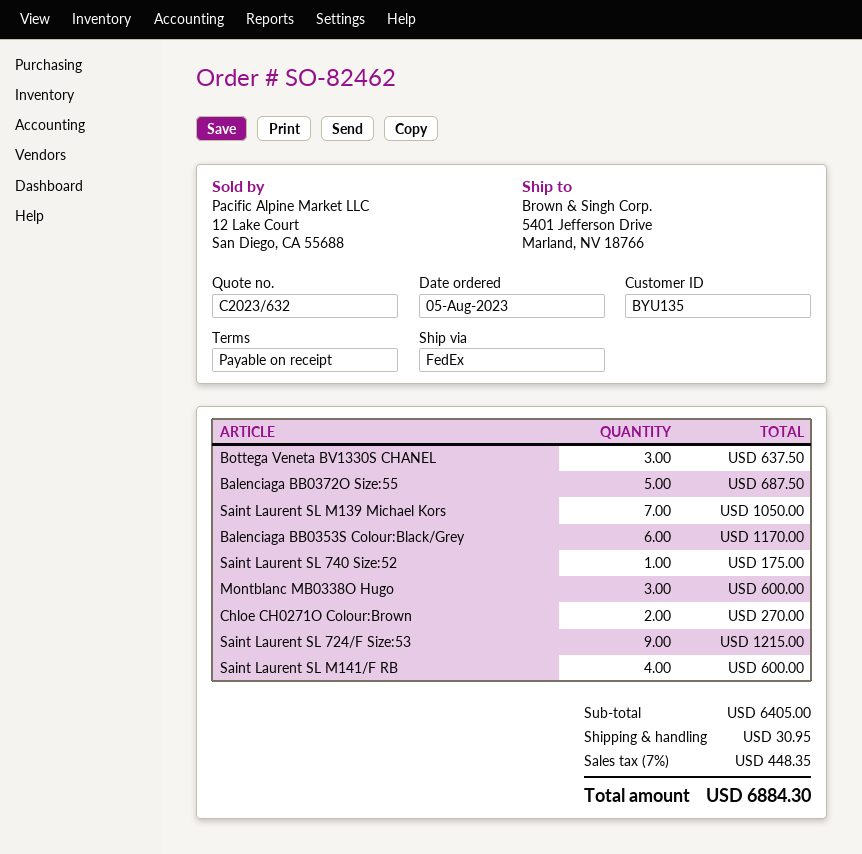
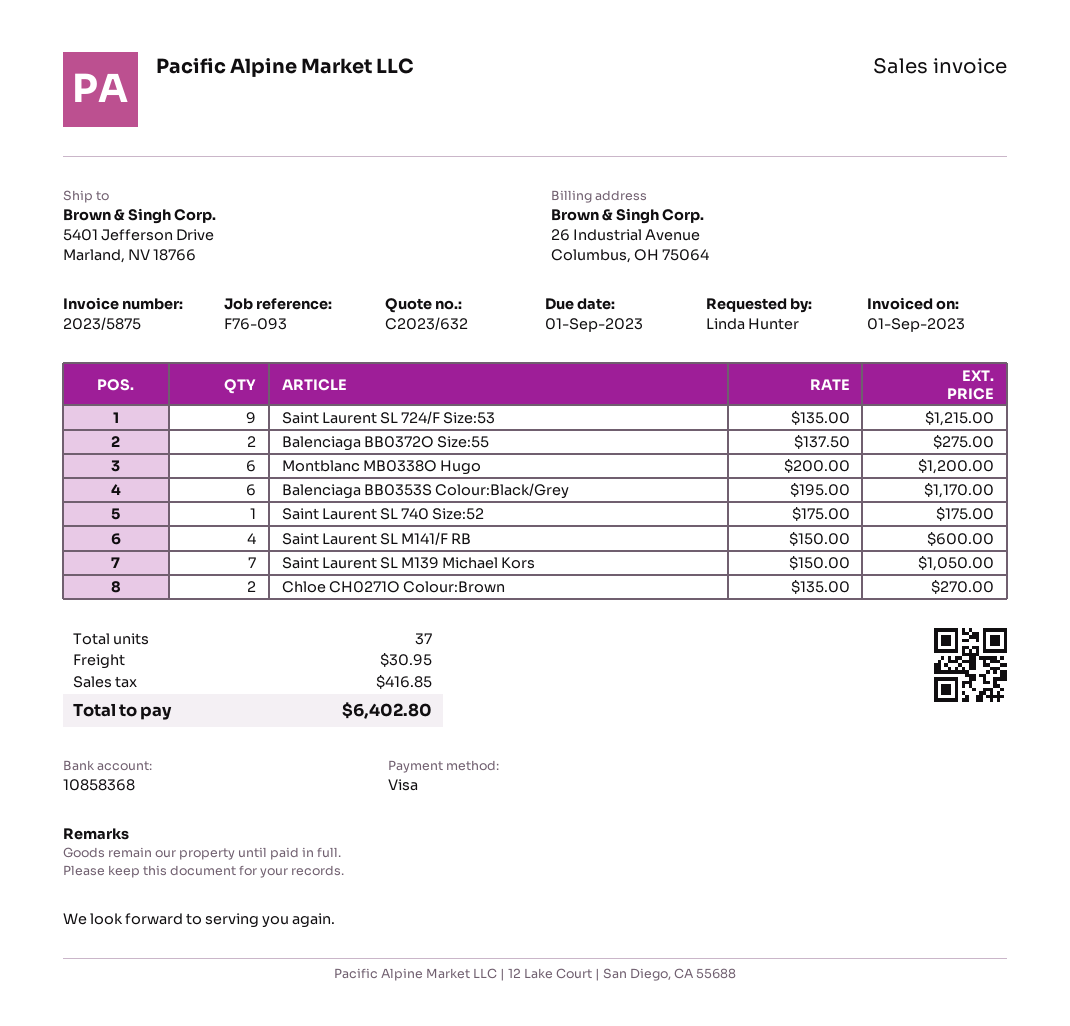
Bottega Veneta BV1330S CHANEL: 3 for 637.50 -> none
Balenciaga BB0372O Size:55: 5 for 687.50 -> 2 for 275.00
Montblanc MB0338O Hugo: 3 for 600.00 -> 6 for 1200.00
tax: 448.35 -> 416.85
total: 6884.30 -> 6402.80

